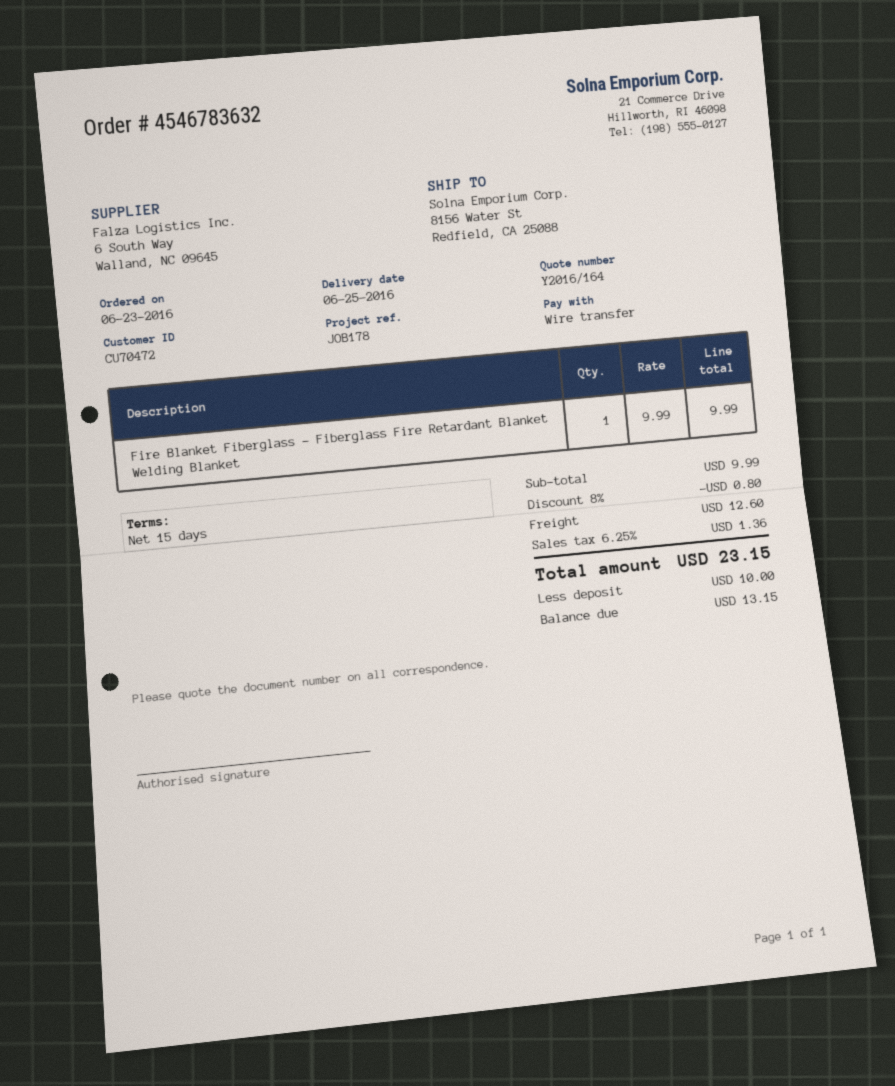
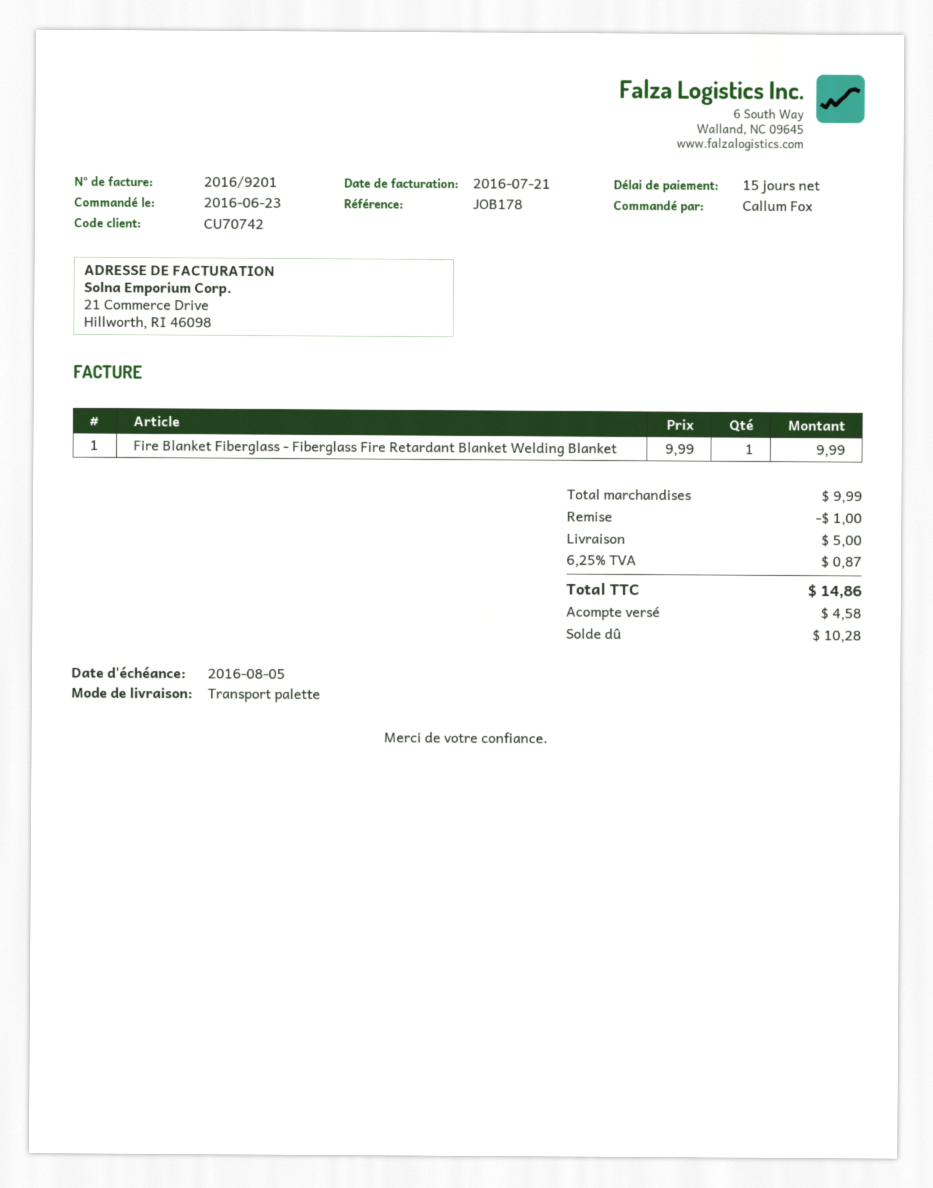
customer number: CU70472 -> CU70742
discount: 0.80 -> 1.00
shipping: 12.60 -> 5.00
tax: 6.25% = 1.36 -> 6.25% = 0.87
total: 23.15 -> 14.86
deposit: 10.00 -> 4.58
balance: 13.15 -> 10.28

